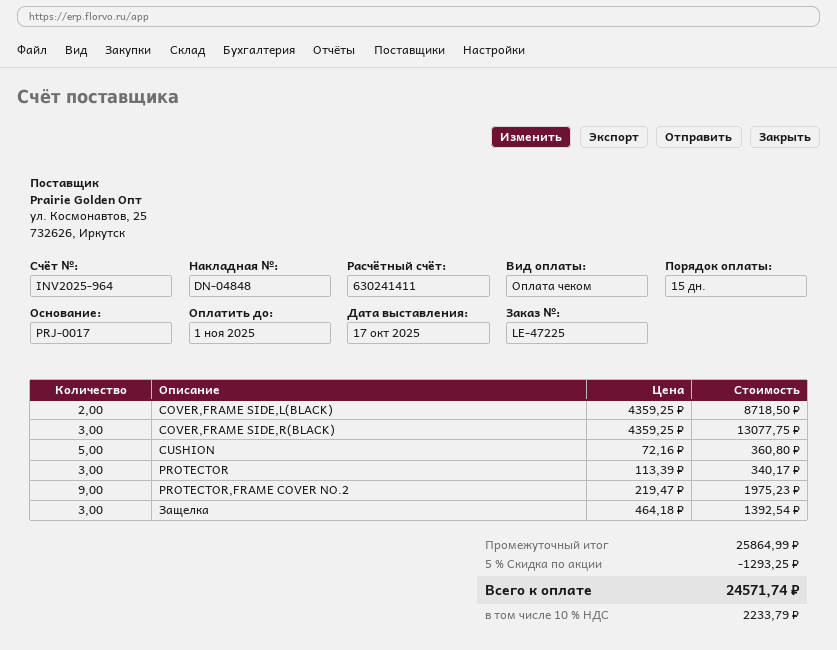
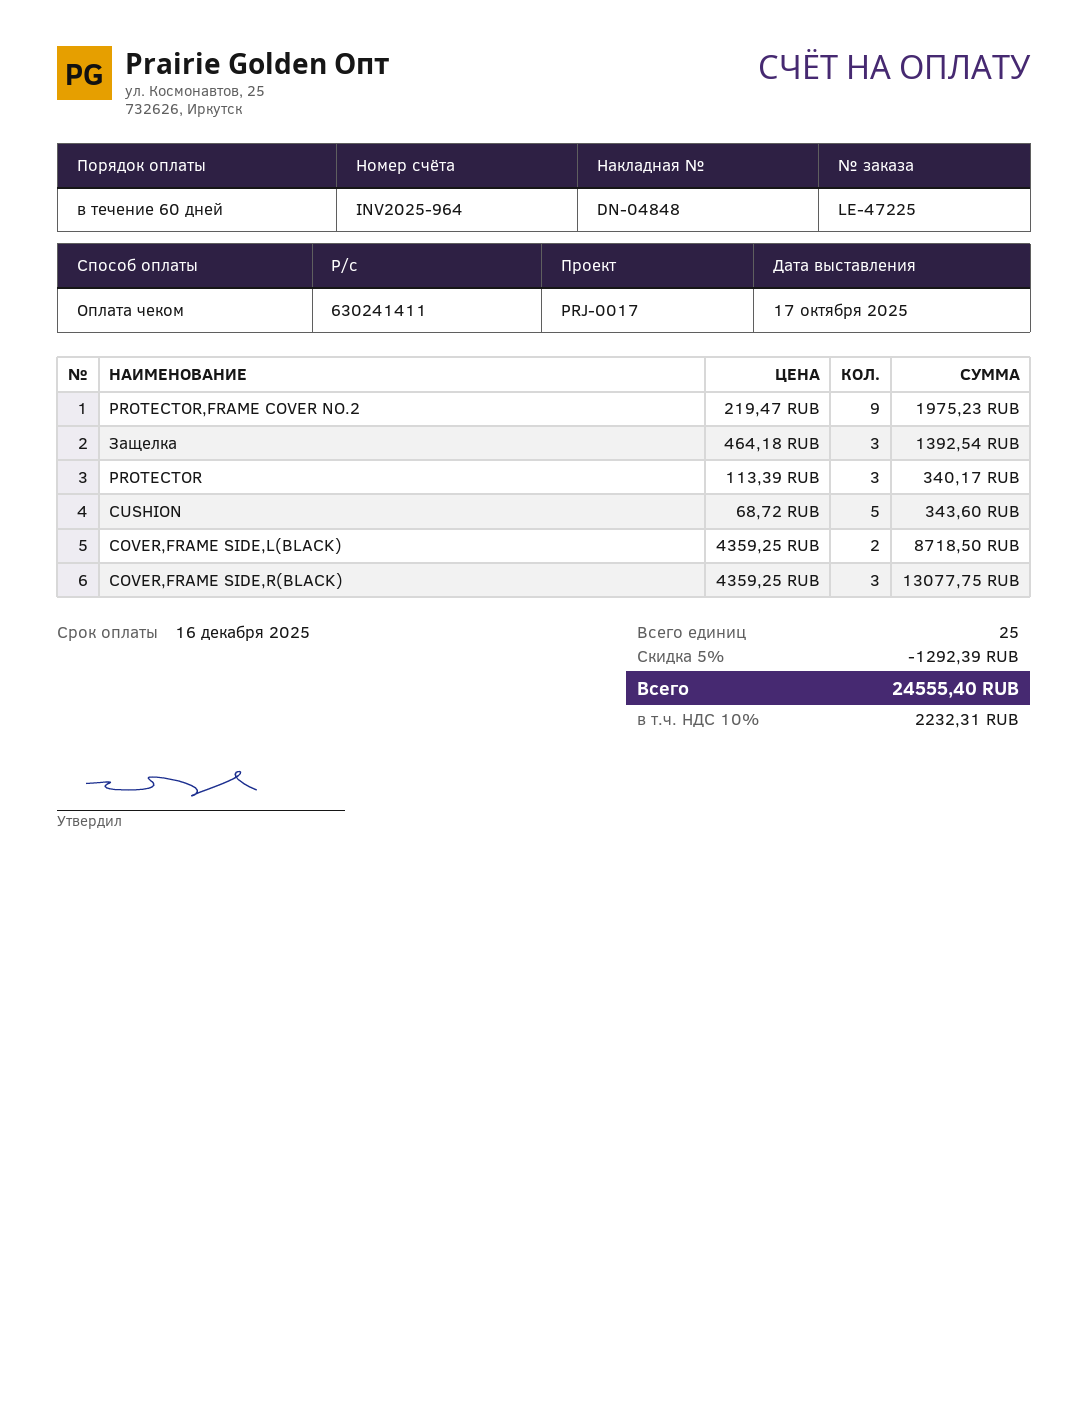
payment terms: 15 days -> 60 days
due date: 2025-11-01 -> 2025-12-16
CUSHION: 5 x 72.16 = 360.80 -> 5 x 68.72 = 343.60
discount: 5% = 1293.25 -> 5% = 1292.39
tax: 10% = 2233.79 -> 10% = 2232.31
total: 24571.74 -> 24555.40

